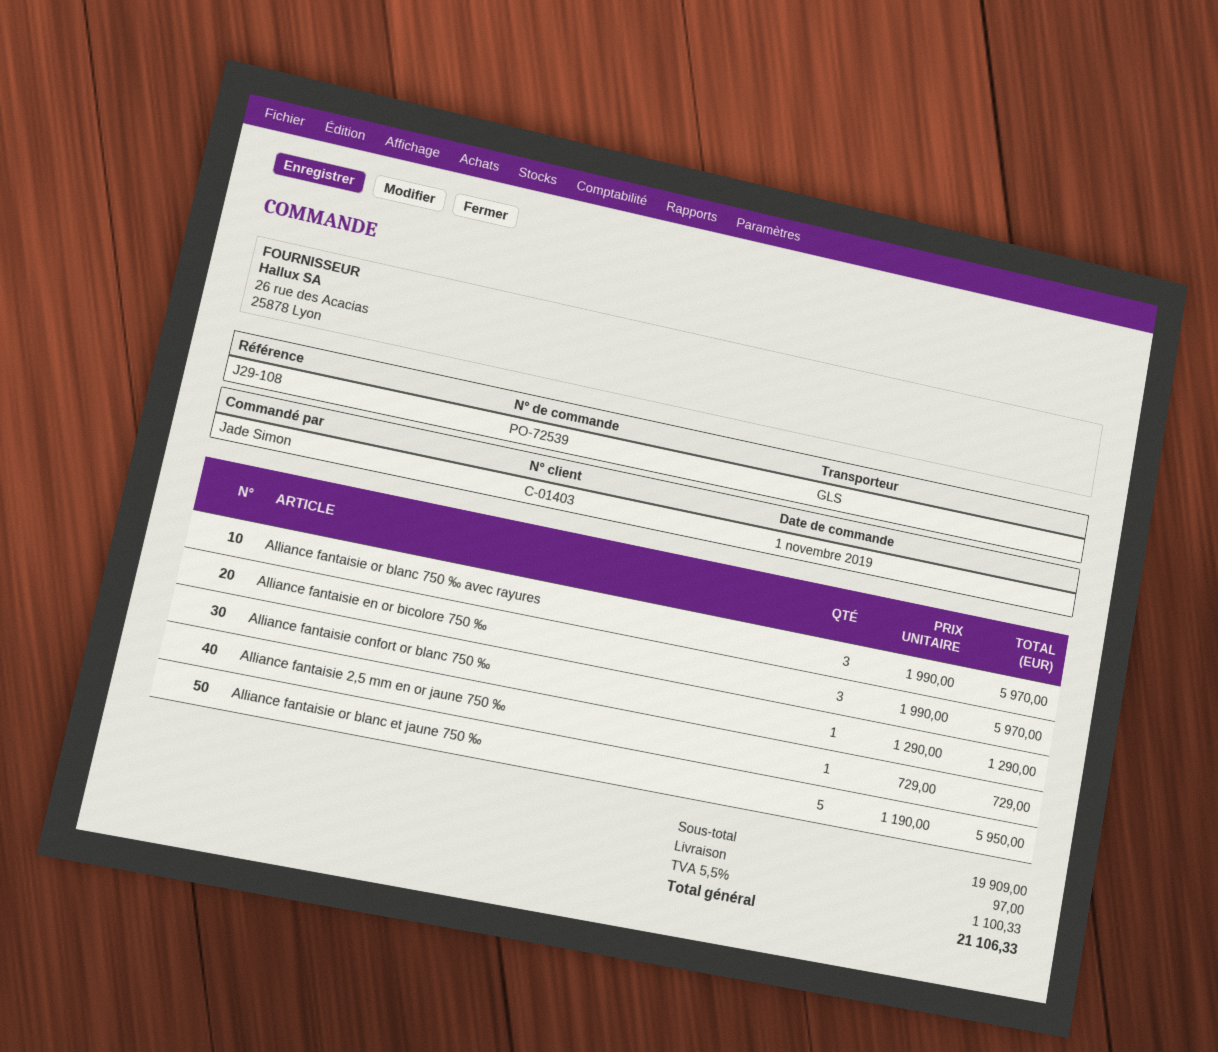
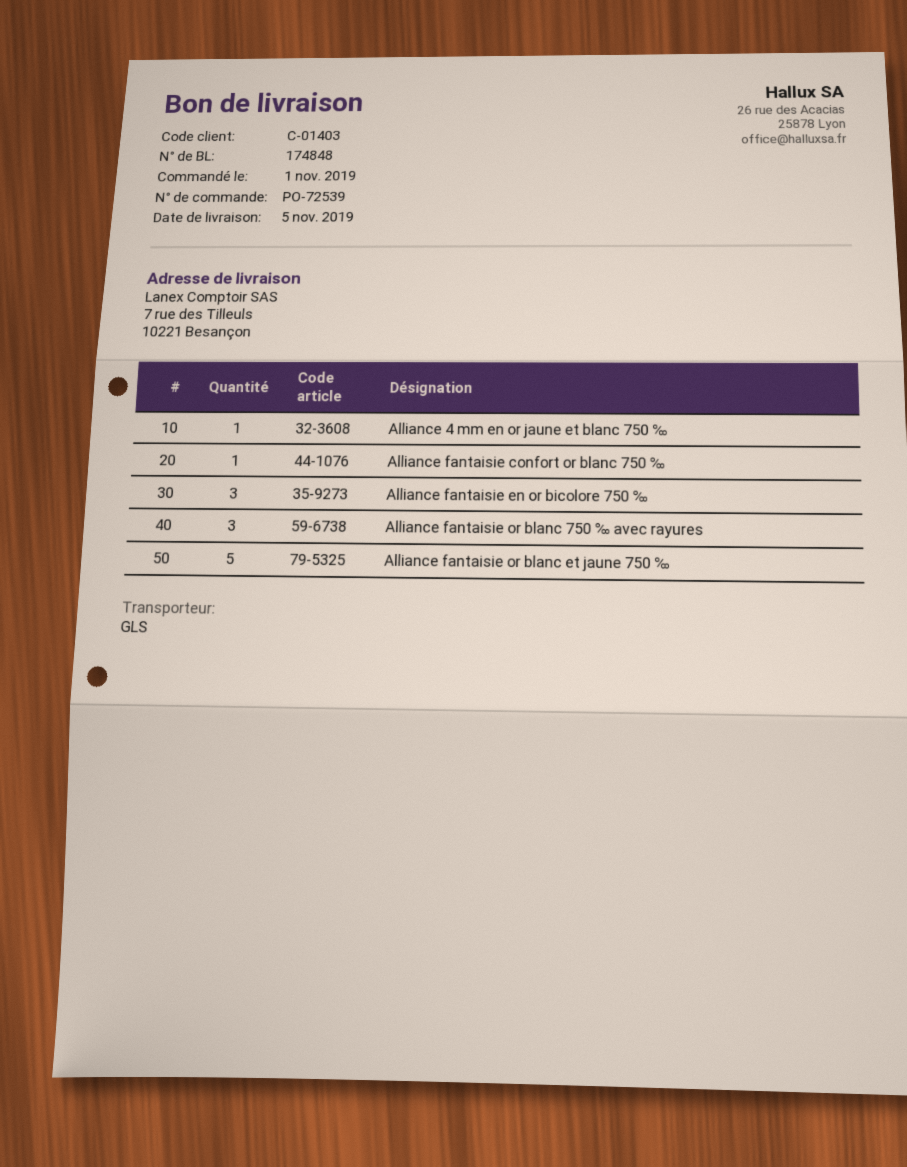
Alliance fantaisie 2,5 mm en or jaune 750 ‰: 1 -> none
Alliance 4 mm en or jaune et blanc 750 ‰: none -> 1

